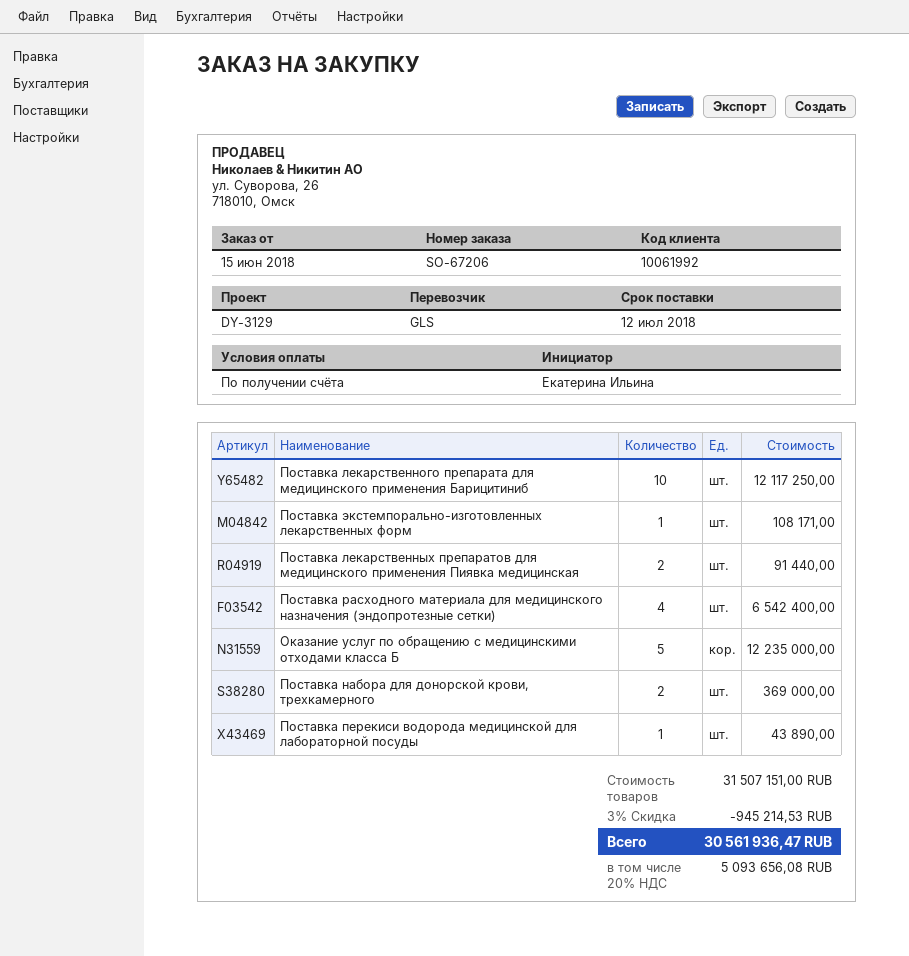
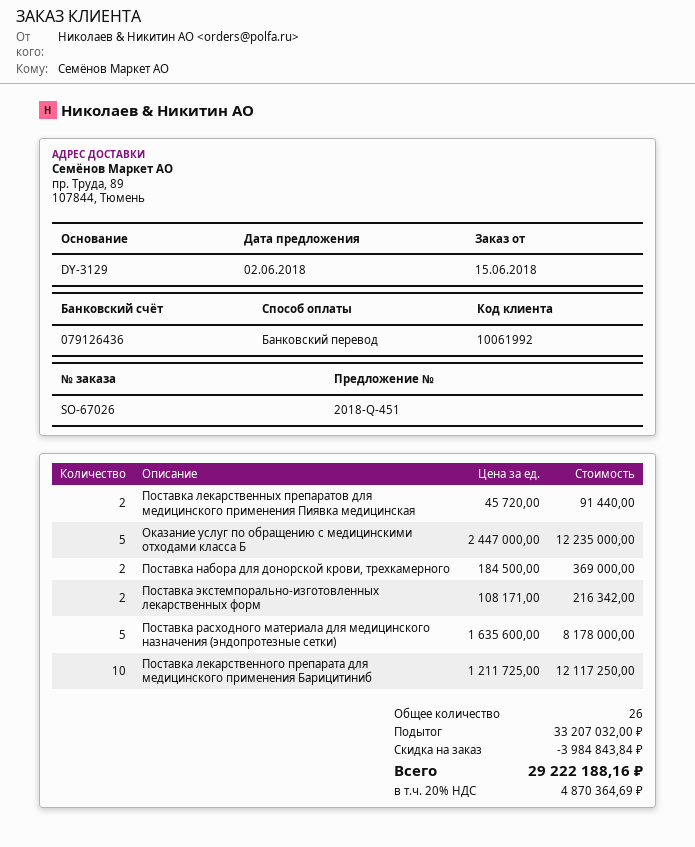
order number: SO-67206 -> SO-67026
Поставка экстемпорально-изготовленных лекарственных форм: 1 for 108171.00 -> 2 for 216342.00
Поставка расходного материала для медицинского назначения (эндопротезные сетки): 4 for 6542400.00 -> 5 for 8178000.00
Поставка перекиси водорода медицинской для лабораторной посуды: 1 for 43890.00 -> none
subtotal: 31507151.00 -> 33207032.00
discount: 945214.53 -> 3984843.84
tax: 20% = 5093656.08 -> 20% = 4870364.69
total: 30561936.47 -> 29222188.16

